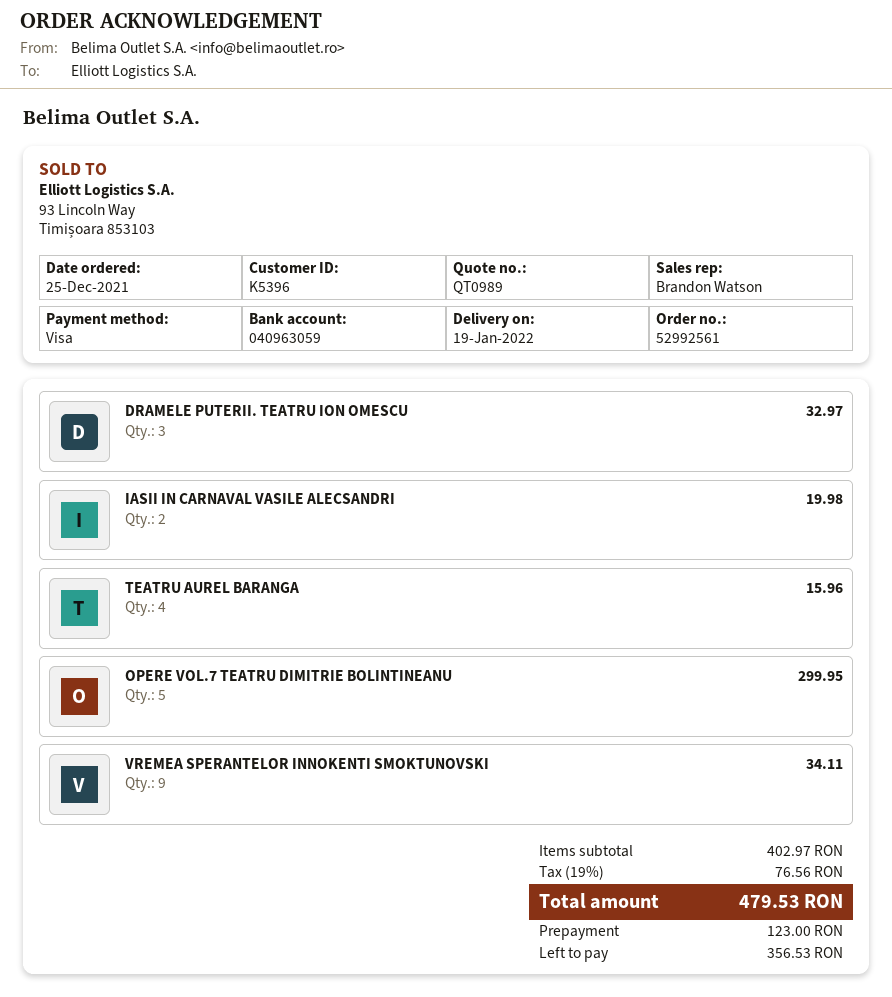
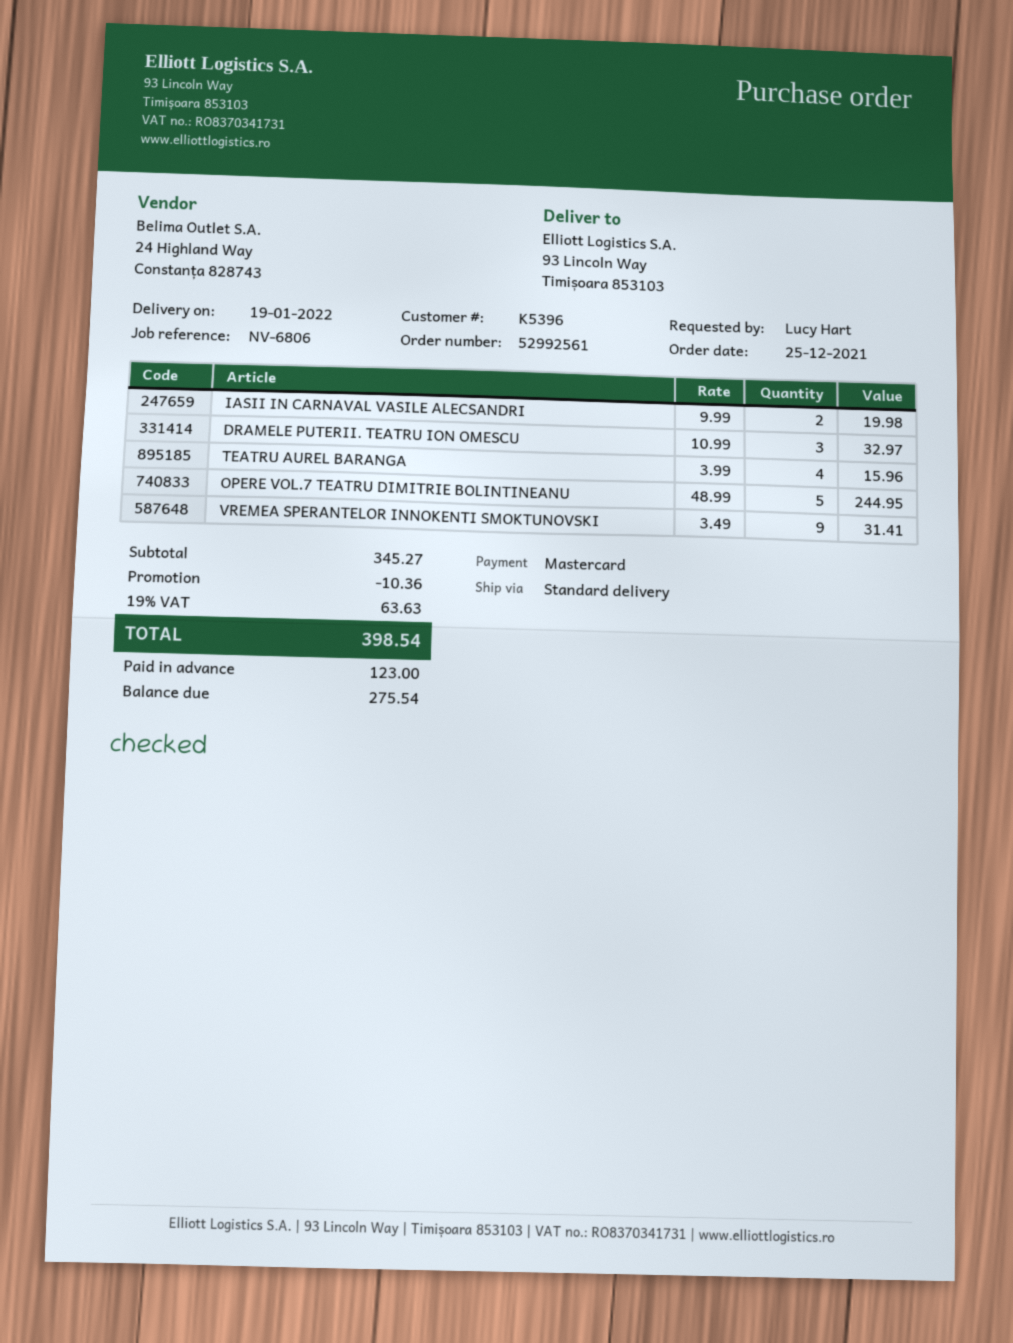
payment method: Visa -> Mastercard
OPERE VOL.7 TEATRU DIMITRIE BOLINTINEANU: 5 for 299.95 -> 5 for 244.95
VREMEA SPERANTELOR INNOKENTI SMOKTUNOVSKI: 9 for 34.11 -> 9 for 31.41
subtotal: 402.97 -> 345.27
discount: none -> 10.36
tax: 19% = 76.56 -> 19% = 63.63
total: 479.53 -> 398.54
balance: 356.53 -> 275.54

